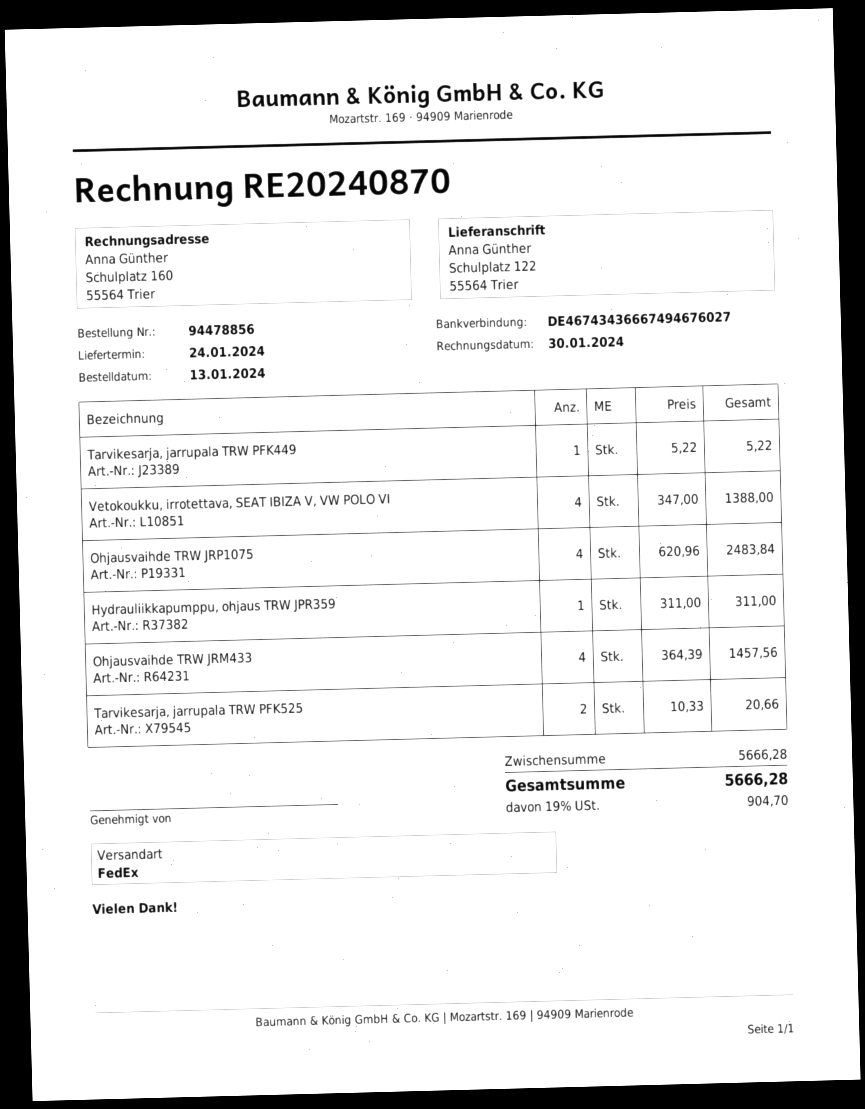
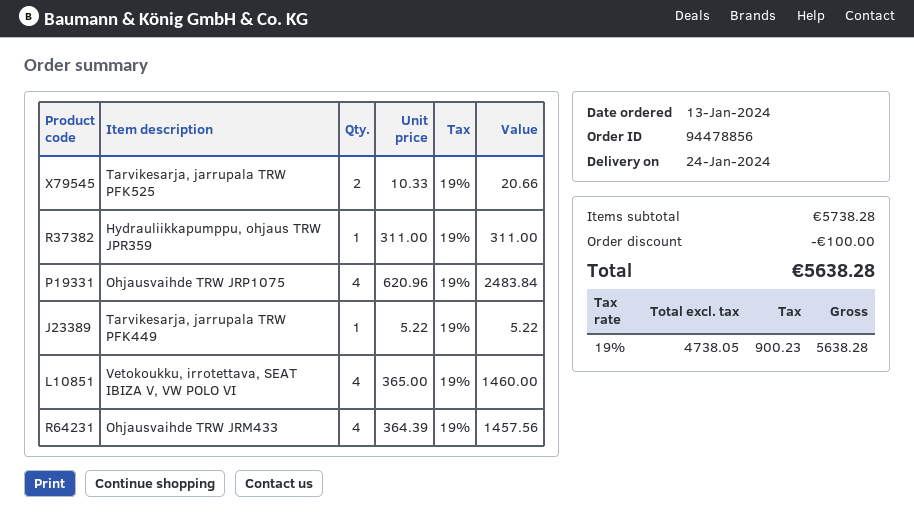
Vetokoukku, irrotettava, SEAT IBIZA V, VW POLO VI: 4 x 347.00 = 1388.00 -> 4 x 365.00 = 1460.00
subtotal: 5666.28 -> 5738.28
discount: none -> 100.00
tax: 19% = 904.70 -> 19% = 900.23
total: 5666.28 -> 5638.28

